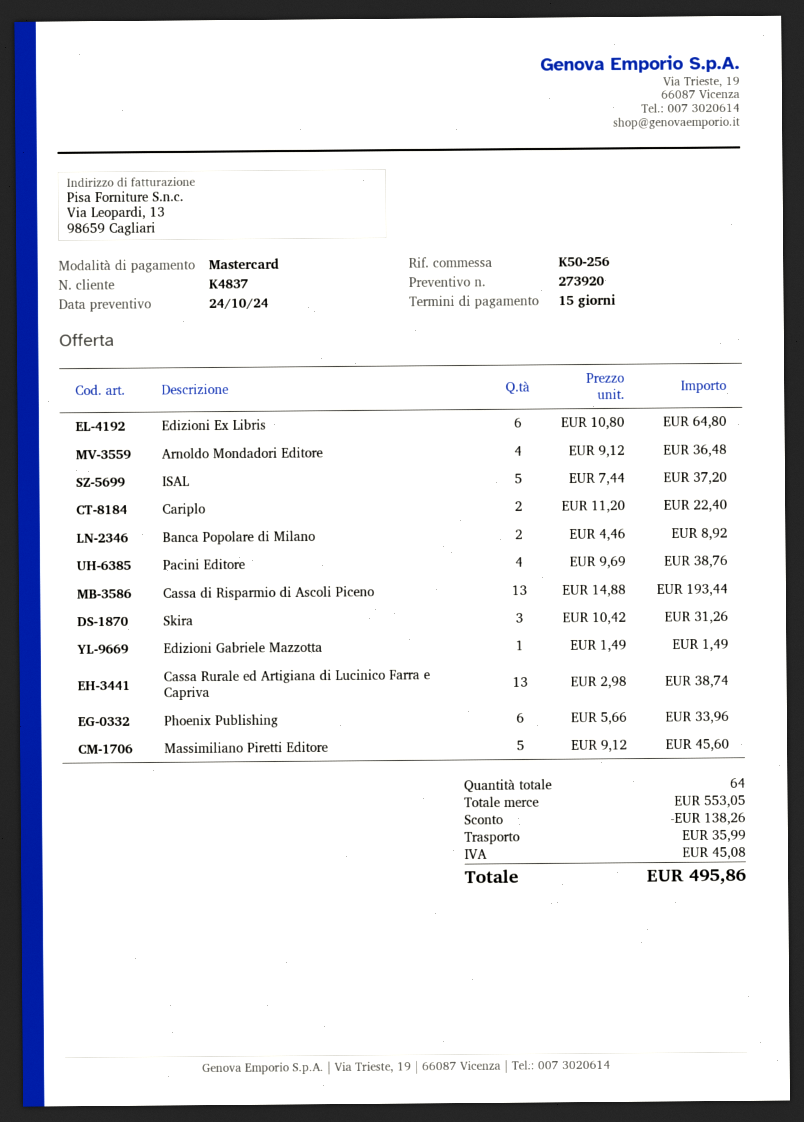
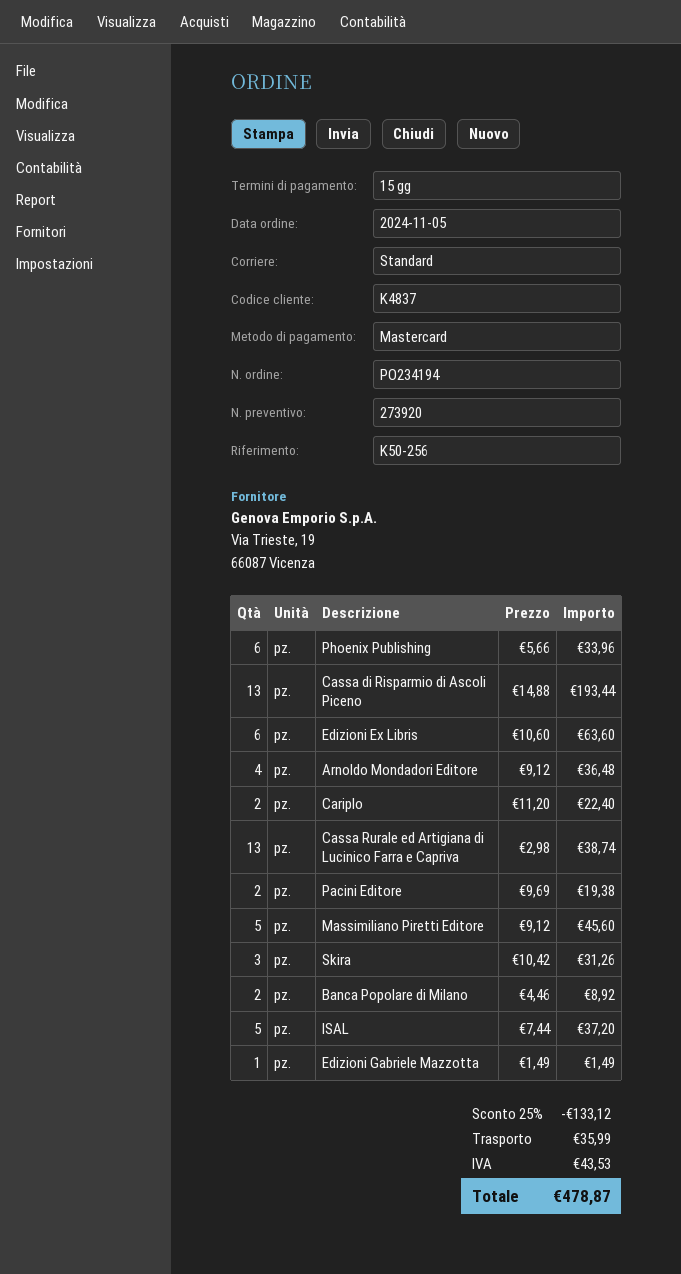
Edizioni Ex Libris: 6 x 10.80 = 64.80 -> 6 x 10.60 = 63.60
Pacini Editore: 4 x 9.69 = 38.76 -> 2 x 9.69 = 19.38
discount: 138.26 -> 133.12
tax: 45.08 -> 43.53
total: 495.86 -> 478.87

